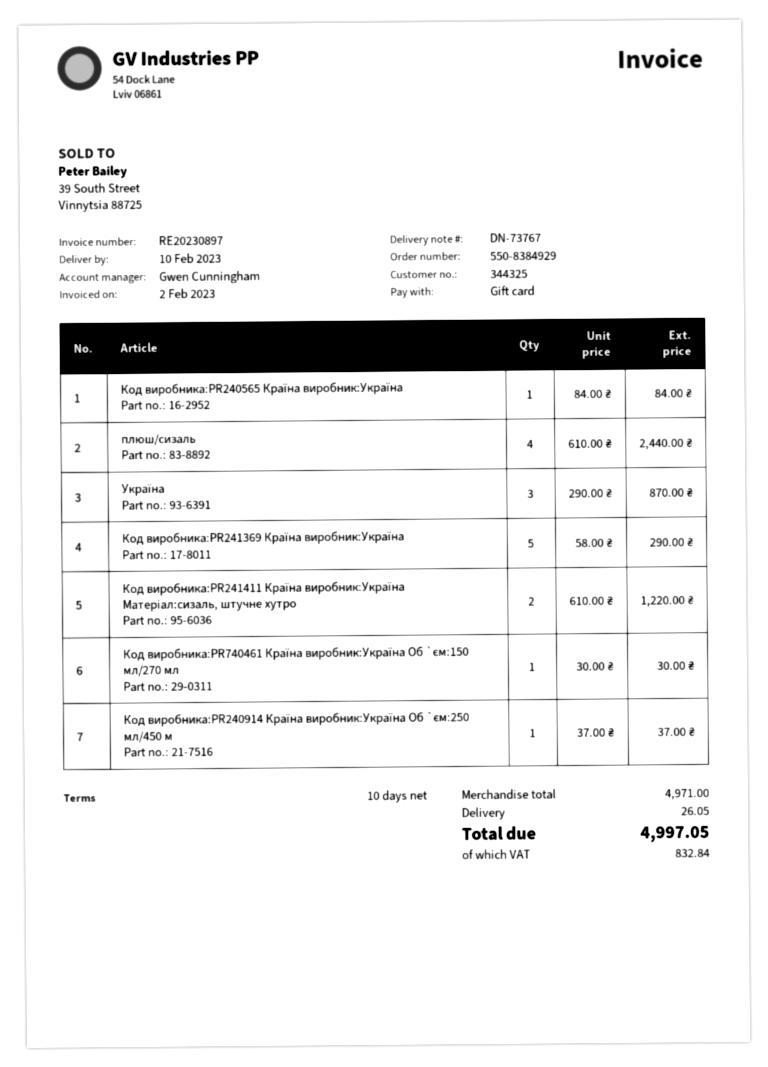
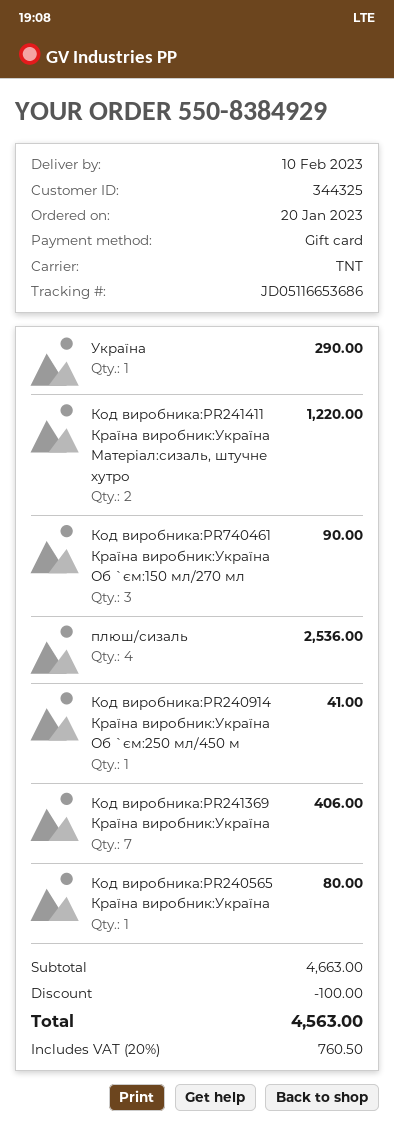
Код виробника:PR240565 Країна виробник:Україна: 1 for 84.00 -> 1 for 80.00
плюш/сизаль: 4 for 2440.00 -> 4 for 2536.00
Україна: 3 for 870.00 -> 1 for 290.00
Код виробника:PR241369 Країна виробник:Україна: 5 for 290.00 -> 7 for 406.00
Код виробника:PR740461 Країна виробник:Україна Об `єм:150 мл/270 мл: 1 for 30.00 -> 3 for 90.00
Код виробника:PR240914 Країна виробник:Україна Об `єм:250 мл/450 м: 1 for 37.00 -> 1 for 41.00
subtotal: 4971.00 -> 4663.00
discount: none -> 100.00
shipping: 26.05 -> none
tax: 832.84 -> 760.50
total: 4997.05 -> 4563.00

